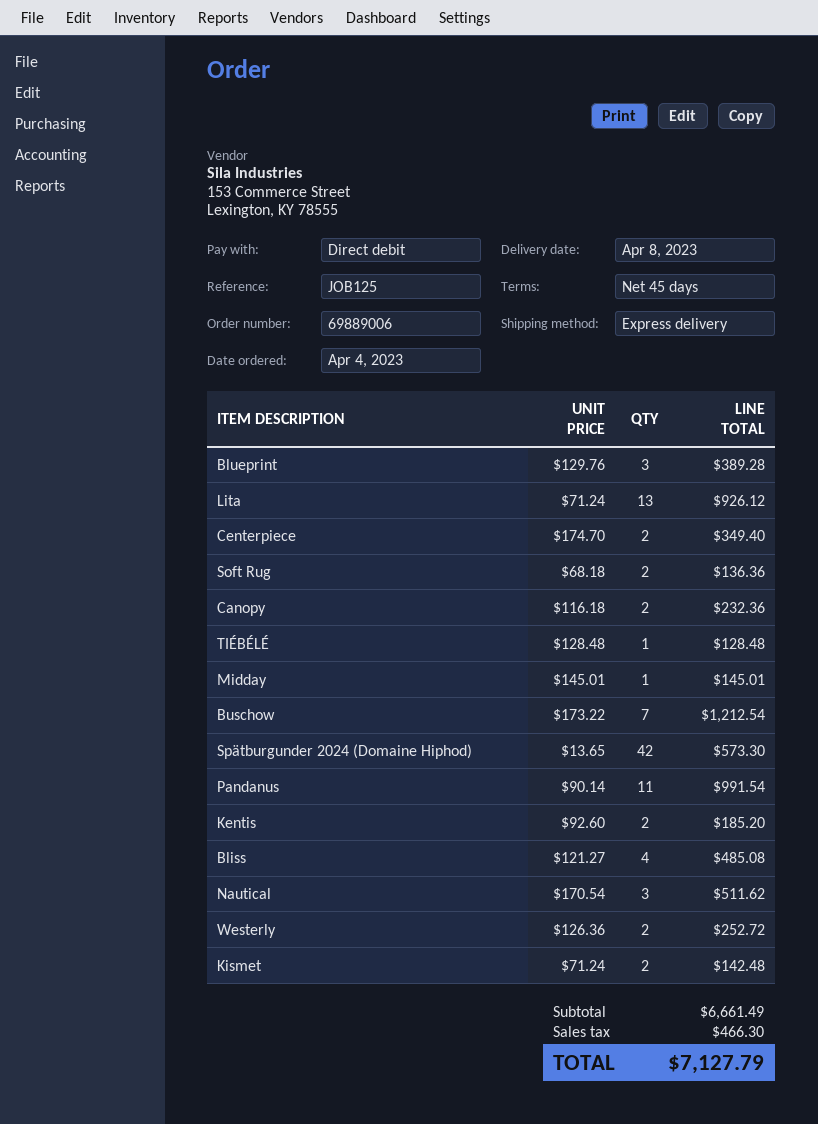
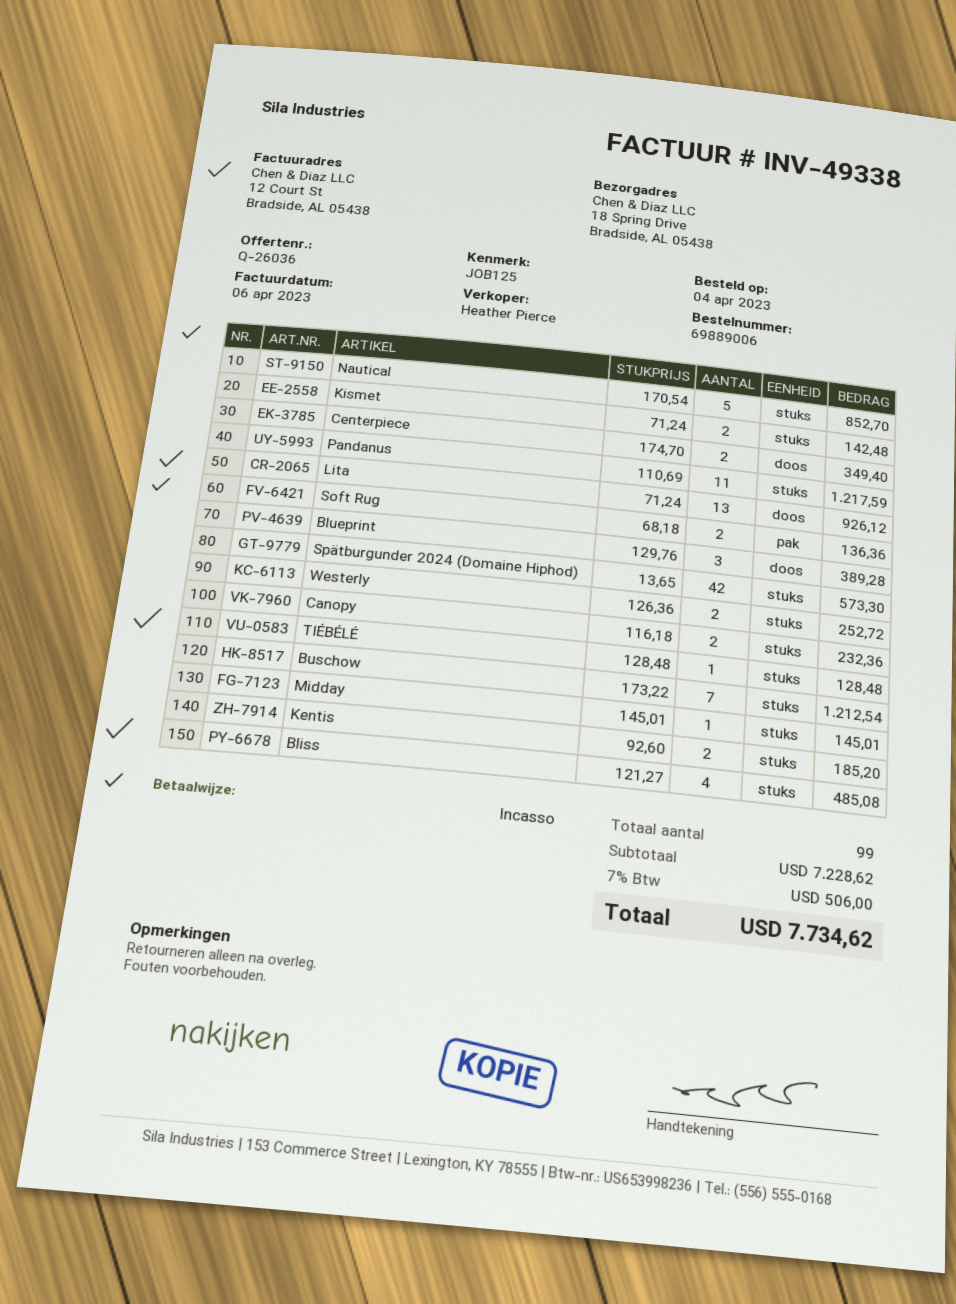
Pandanus: 11 x 90.14 = 991.54 -> 11 x 110.69 = 1217.59
Nautical: 3 x 170.54 = 511.62 -> 5 x 170.54 = 852.70
subtotal: 6661.49 -> 7228.62
tax: 466.30 -> 506.00
total: 7127.79 -> 7734.62

